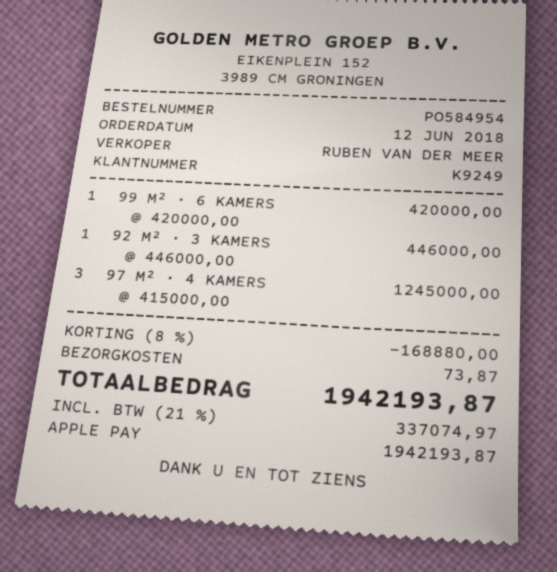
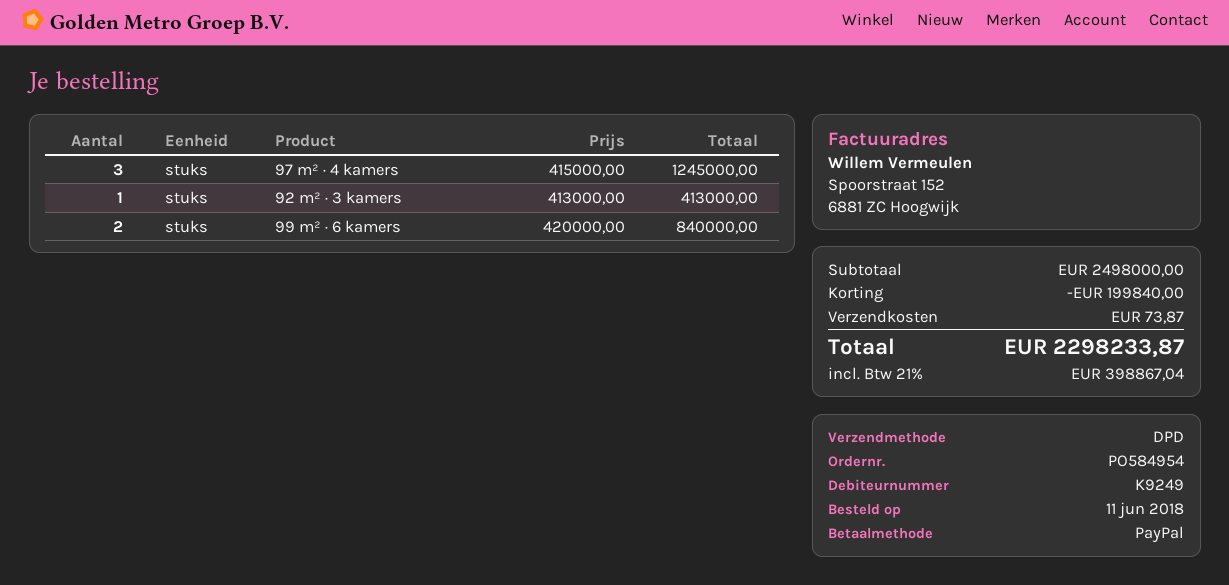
order date: 2018-06-12 -> 2018-06-11
payment method: Apple Pay -> PayPal
99 M² · 6 KAMERS: 1 x 420000.00 = 420000.00 -> 2 x 420000.00 = 840000.00
92 M² · 3 KAMERS: 1 x 446000.00 = 446000.00 -> 1 x 413000.00 = 413000.00
discount: 168880.00 -> 199840.00
tax: 21% = 337074.97 -> 21% = 398867.04
total: 1942193.87 -> 2298233.87

